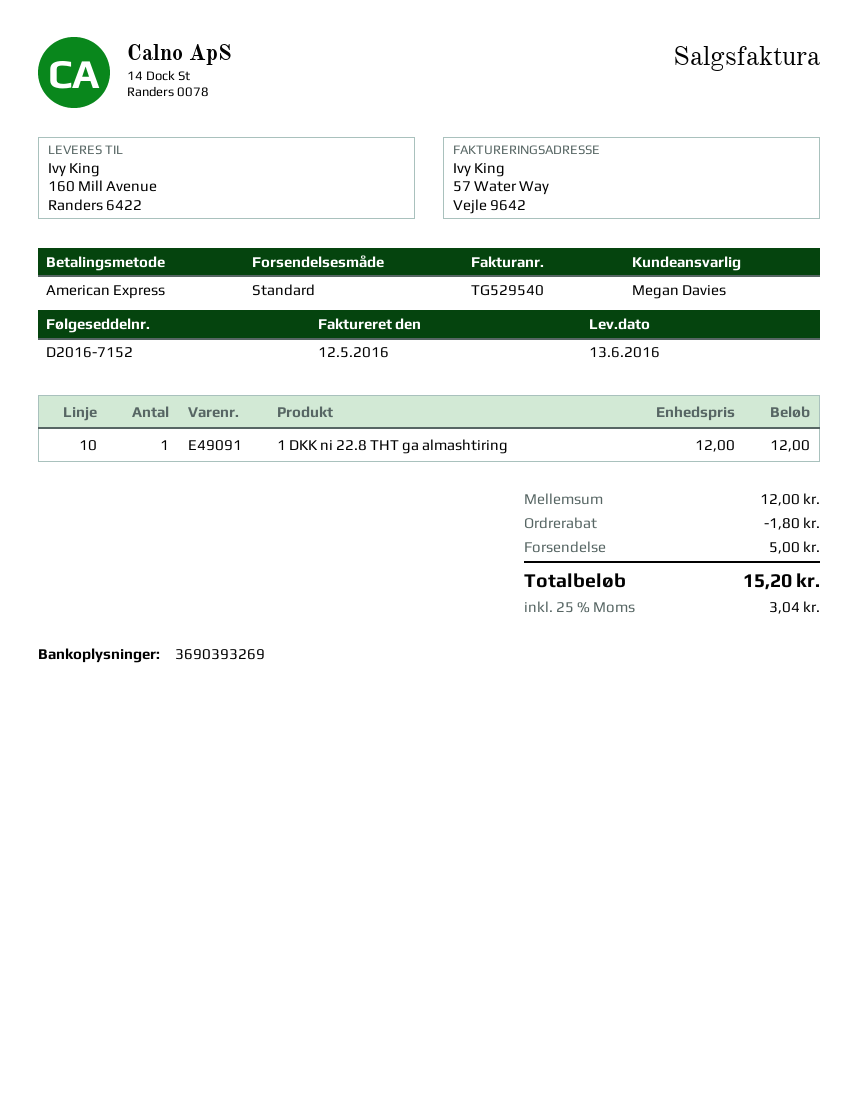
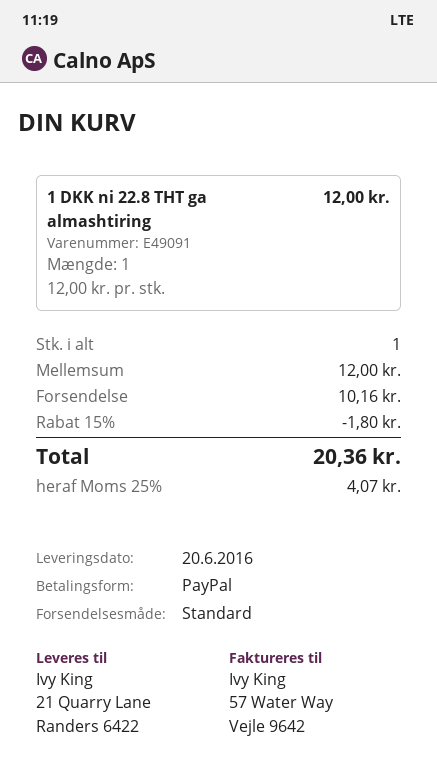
delivery date: 2016-06-13 -> 2016-06-20
payment method: American Express -> PayPal
ship to: 160 Mill Avenue, Randers 6422 -> 21 Quarry Lane, Randers 6422
shipping: 5.00 -> 10.16
tax: 25% = 3.04 -> 25% = 4.07
total: 15.20 -> 20.36

